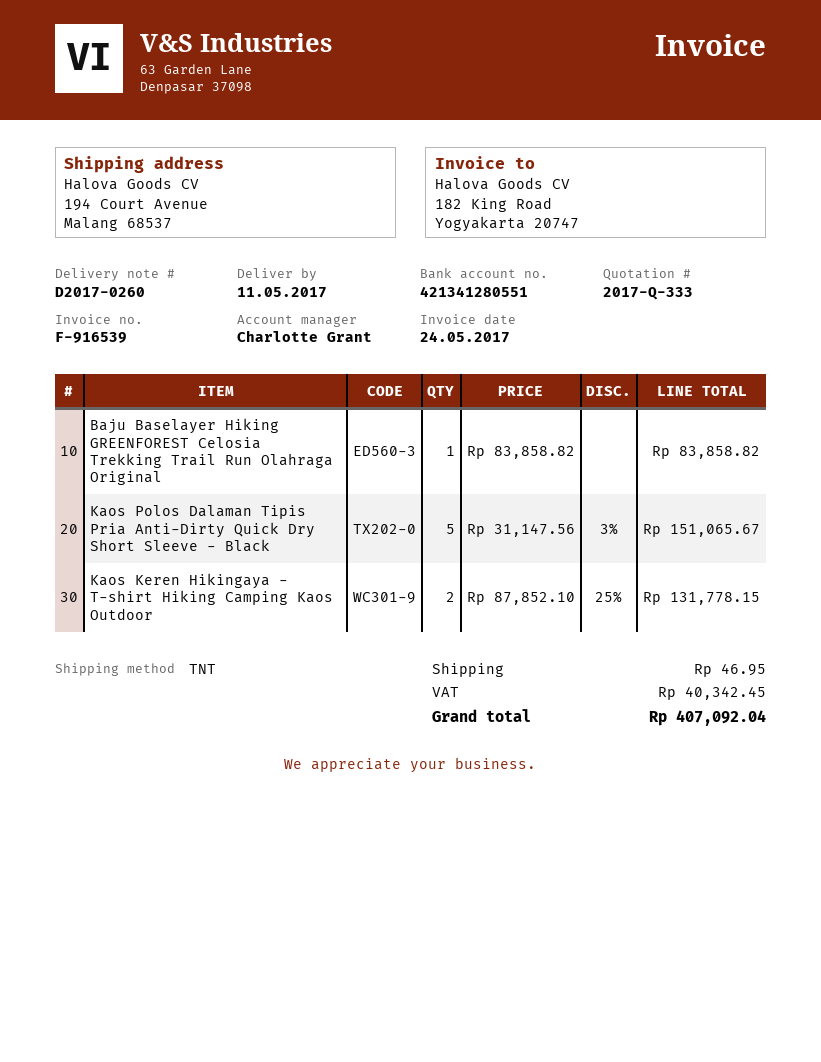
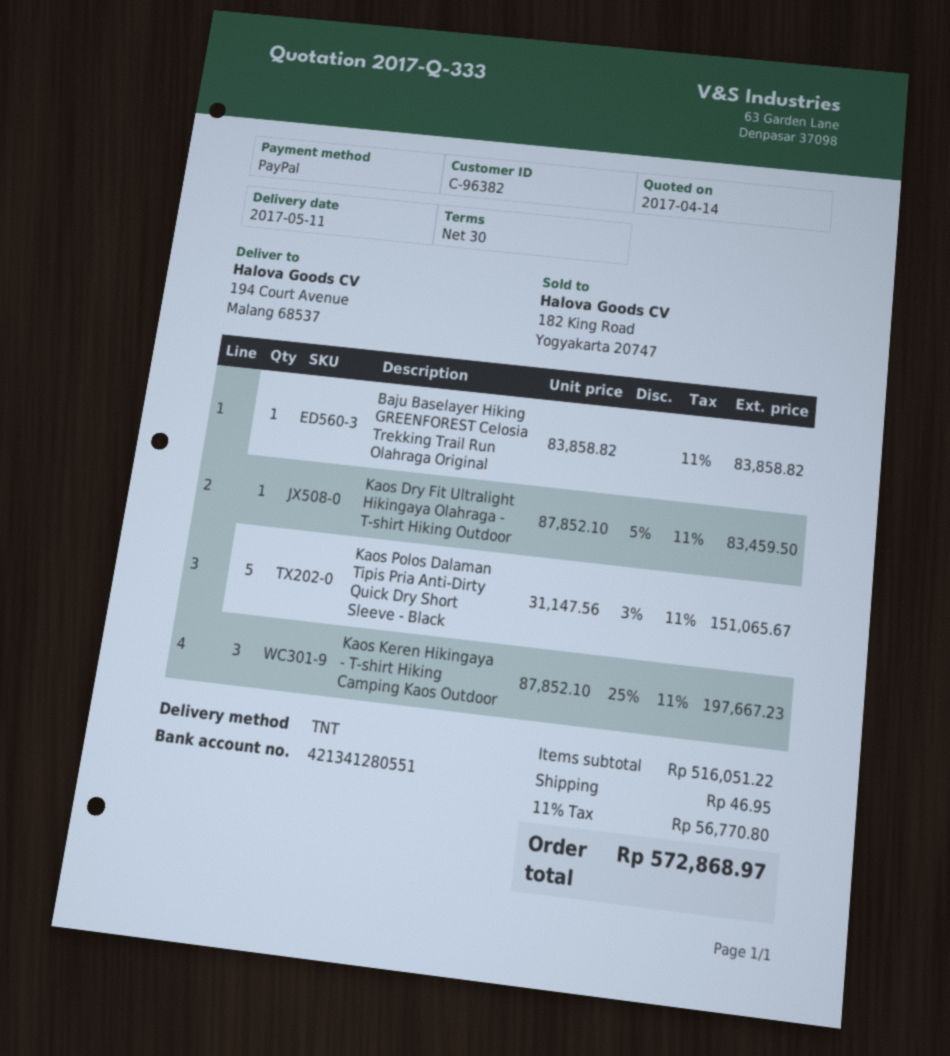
Kaos Keren Hikingaya - T-shirt Hiking Camping Kaos Outdoor: 2 x 87852.10 - 25% = 131778.15 -> 3 x 87852.10 - 25% = 197667.23
Kaos Dry Fit Ultralight Hikingaya Olahraga - T-shirt Hiking Outdoor: none -> 1 x 87852.10 - 5% = 83459.50
tax: 40342.45 -> 56770.80
total: 407092.04 -> 572868.97

